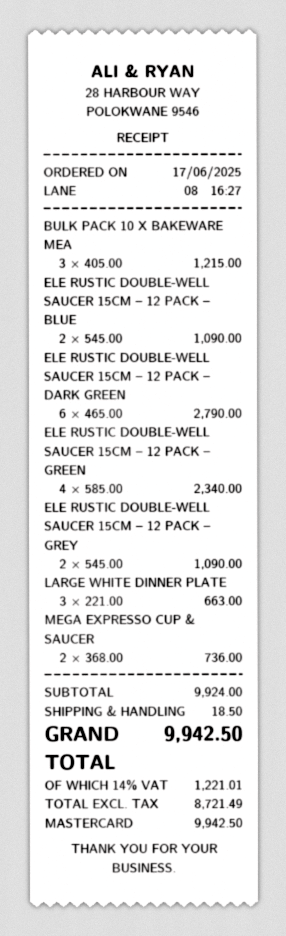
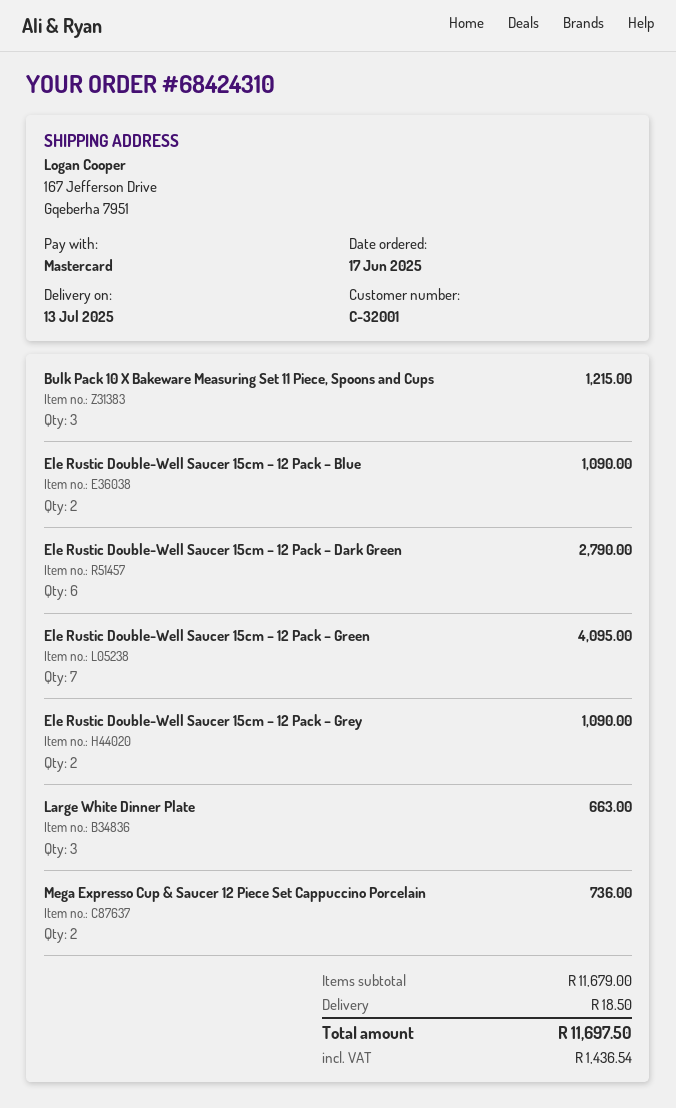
ELE RUSTIC DOUBLE-WELL SAUCER 15CM – 12 PACK – GREEN: 4 for 2340.00 -> 7 for 4095.00
subtotal: 9924.00 -> 11679.00
tax: 1221.01 -> 1436.54
total: 9942.50 -> 11697.50

